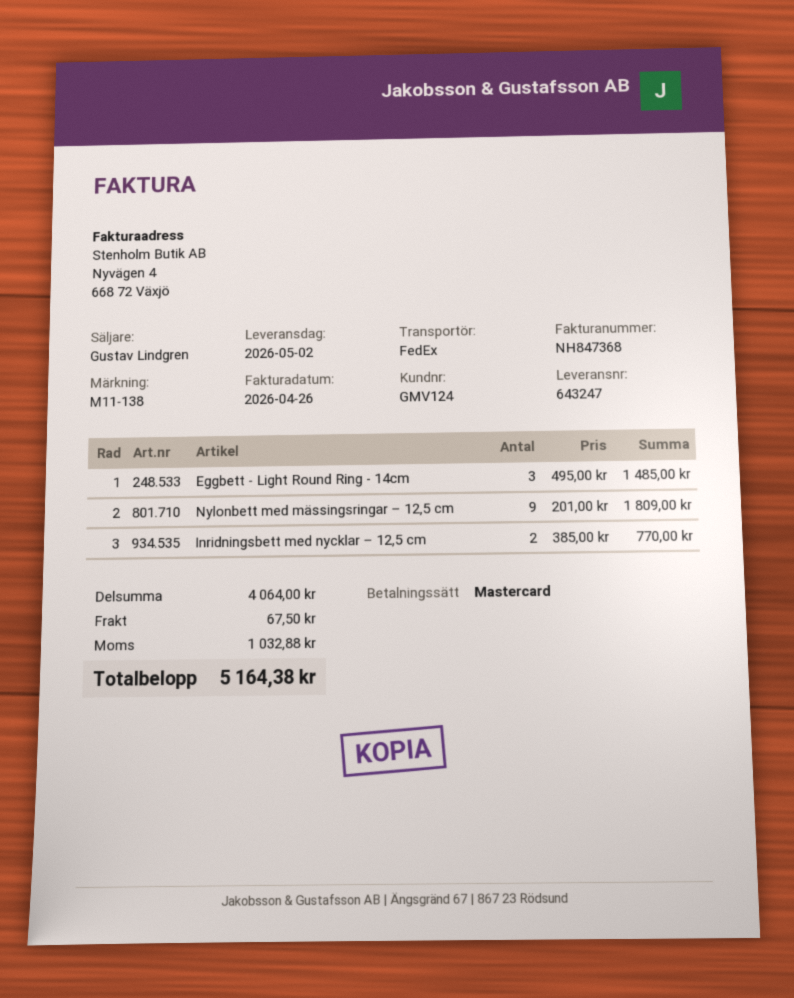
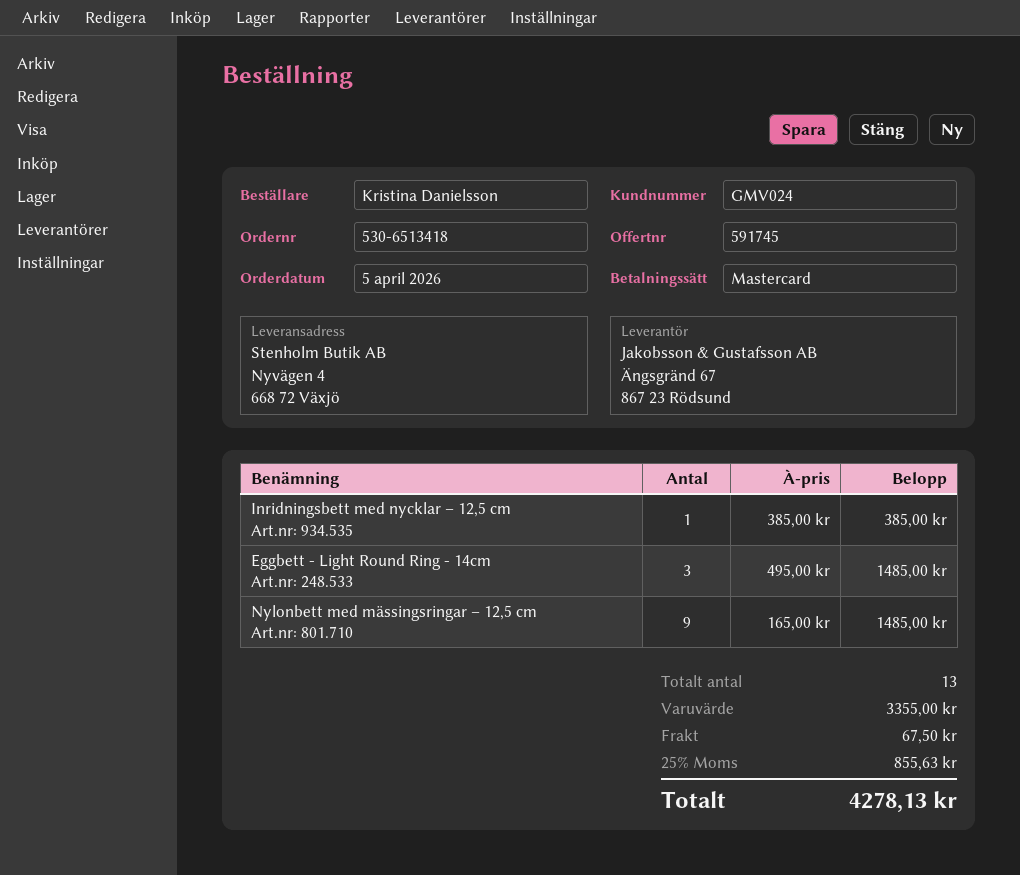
customer number: GMV124 -> GMV024
Nylonbett med mässingsringar – 12,5 cm: 9 x 201.00 = 1809.00 -> 9 x 165.00 = 1485.00
Inridningsbett med nycklar – 12,5 cm: 2 x 385.00 = 770.00 -> 1 x 385.00 = 385.00
subtotal: 4064.00 -> 3355.00
tax: 1032.88 -> 855.63
total: 5164.38 -> 4278.13

